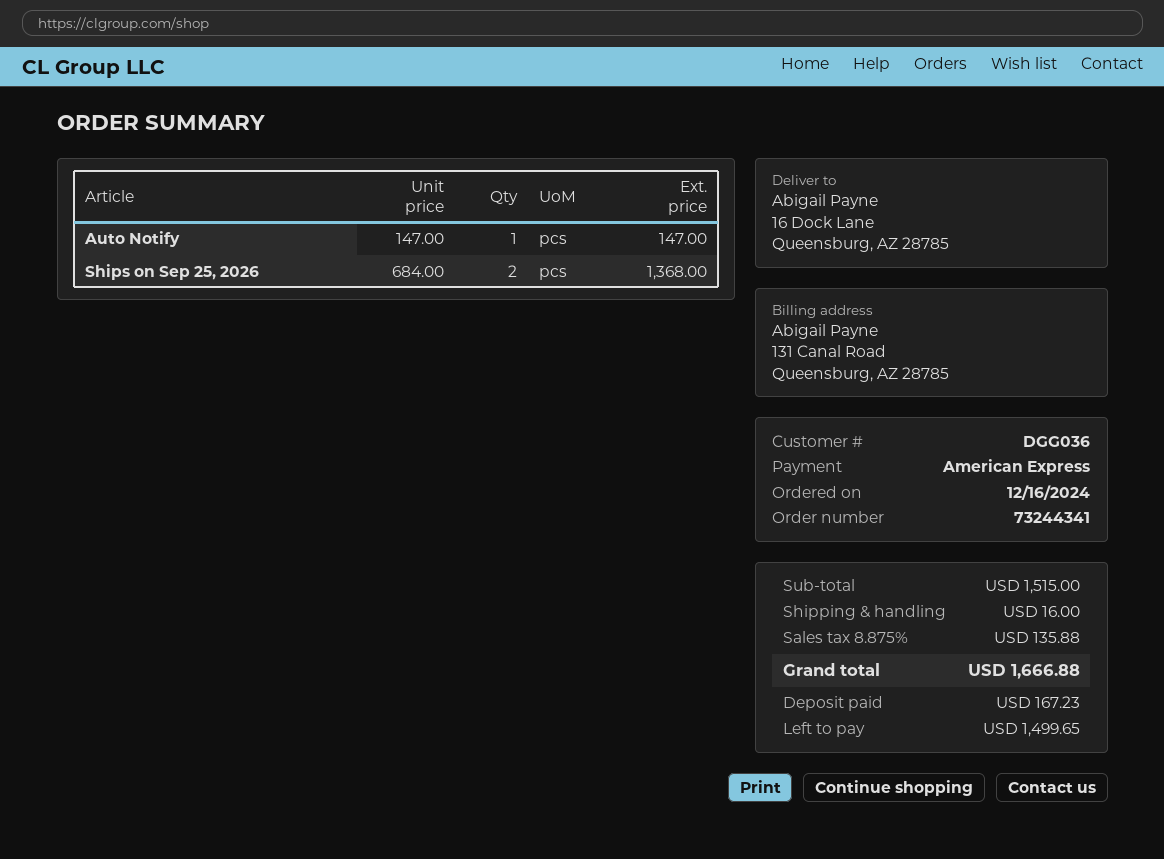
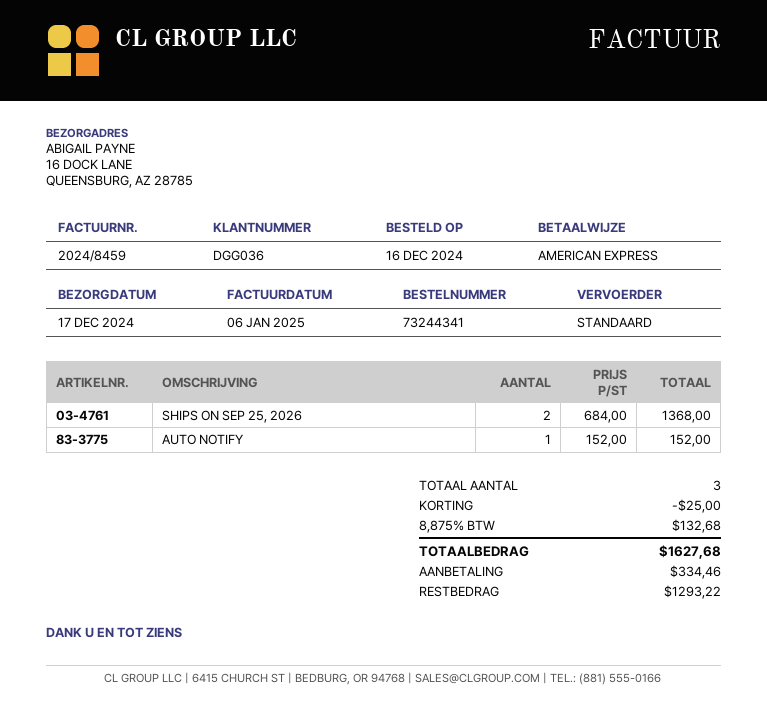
Auto Notify: 1 x 147.00 = 147.00 -> 1 x 152.00 = 152.00
discount: none -> 25.00
shipping: 16.00 -> none
tax: 8.875% = 135.88 -> 8.875% = 132.68
total: 1666.88 -> 1627.68
deposit: 167.23 -> 334.46
balance: 1499.65 -> 1293.22

